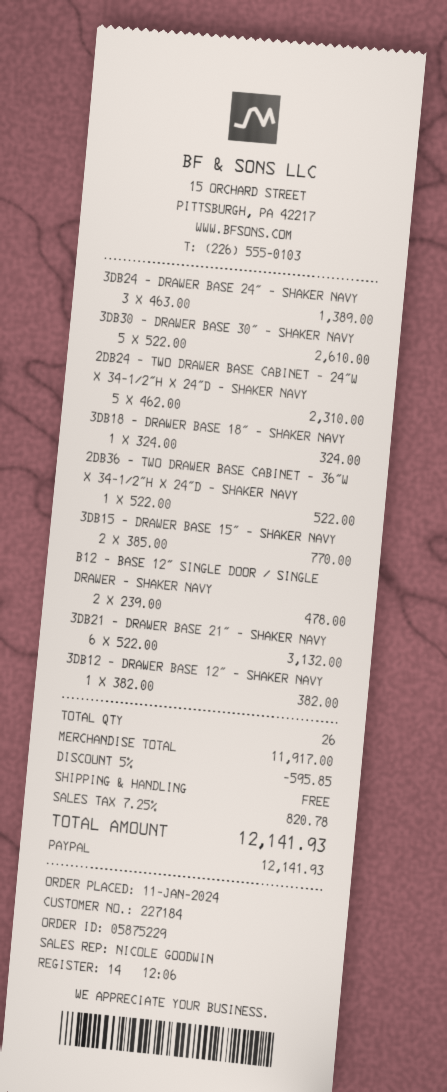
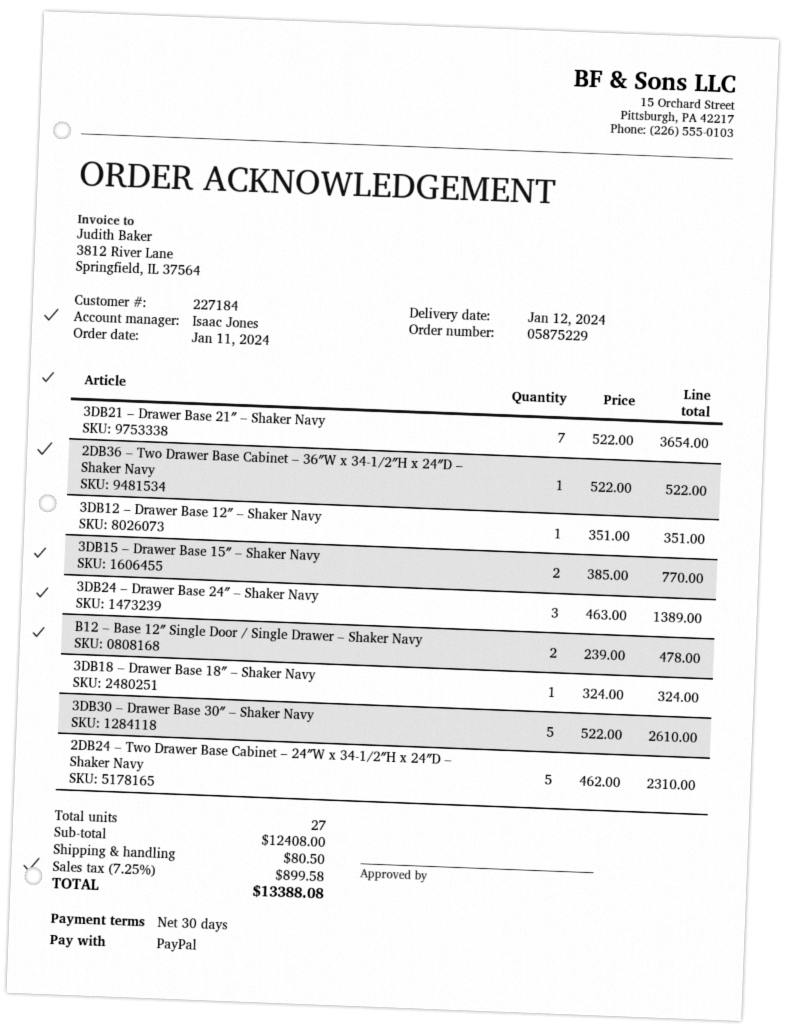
sales rep: NICOLE GOODWIN -> Isaac Jones
3DB21 – DRAWER BASE 21″ – SHAKER NAVY: 6 x 522.00 = 3132.00 -> 7 x 522.00 = 3654.00
3DB12 – DRAWER BASE 12″ – SHAKER NAVY: 1 x 382.00 = 382.00 -> 1 x 351.00 = 351.00
total quantity: 26 -> 27
subtotal: 11917.00 -> 12408.00
discount: 5% = 595.85 -> none
shipping: 0.00 -> 80.50
tax: 7.25% = 820.78 -> 7.25% = 899.58
total: 12141.93 -> 13388.08

